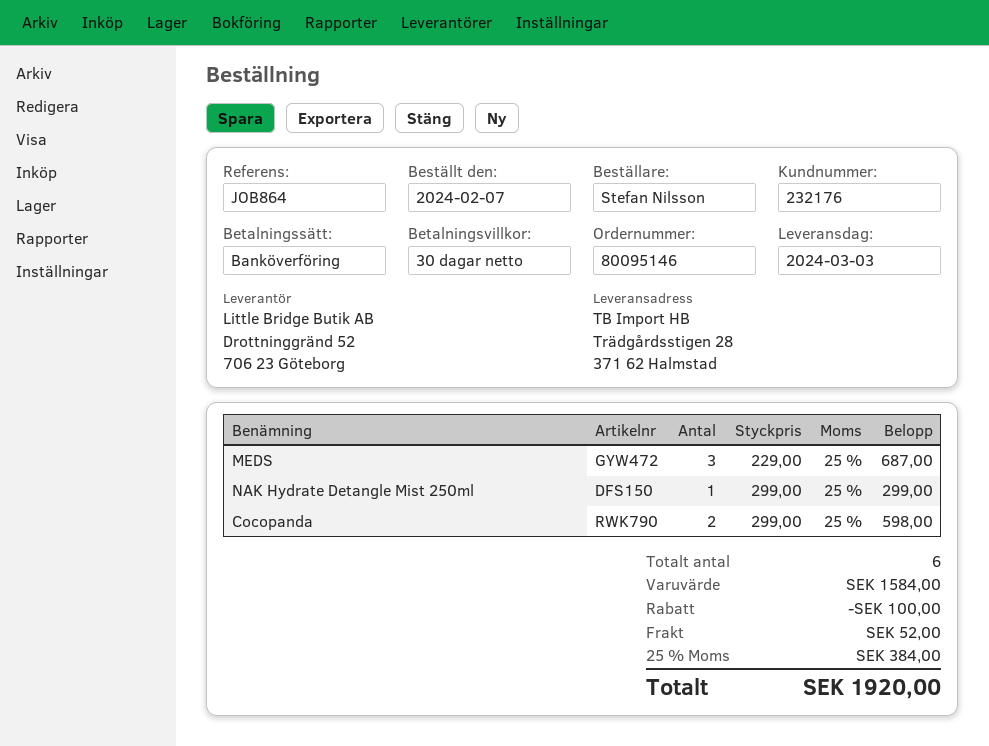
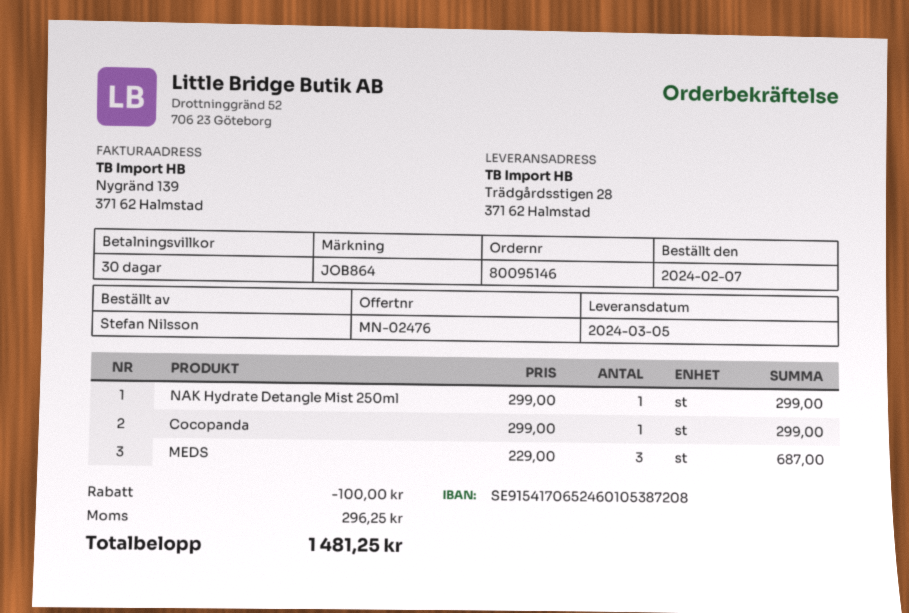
delivery date: 2024-03-03 -> 2024-03-05
Cocopanda: 2 x 299.00 = 598.00 -> 1 x 299.00 = 299.00
shipping: 52.00 -> none
tax: 384.00 -> 296.25
total: 1920.00 -> 1481.25

